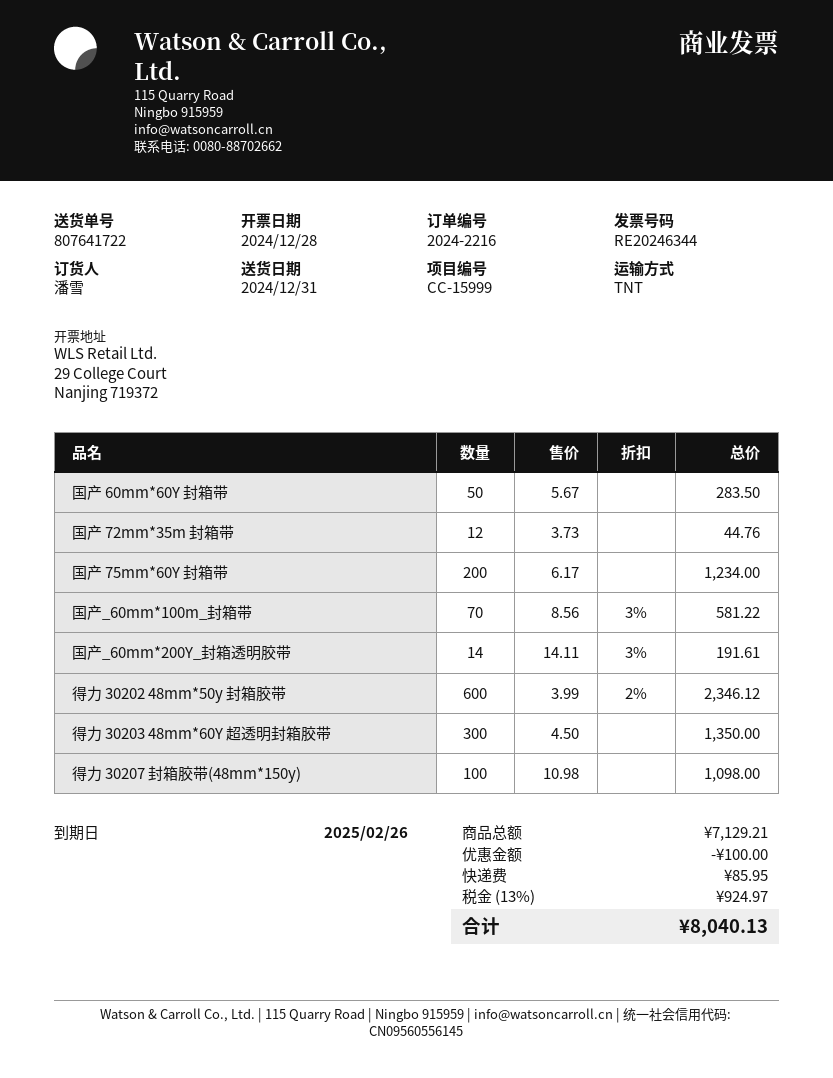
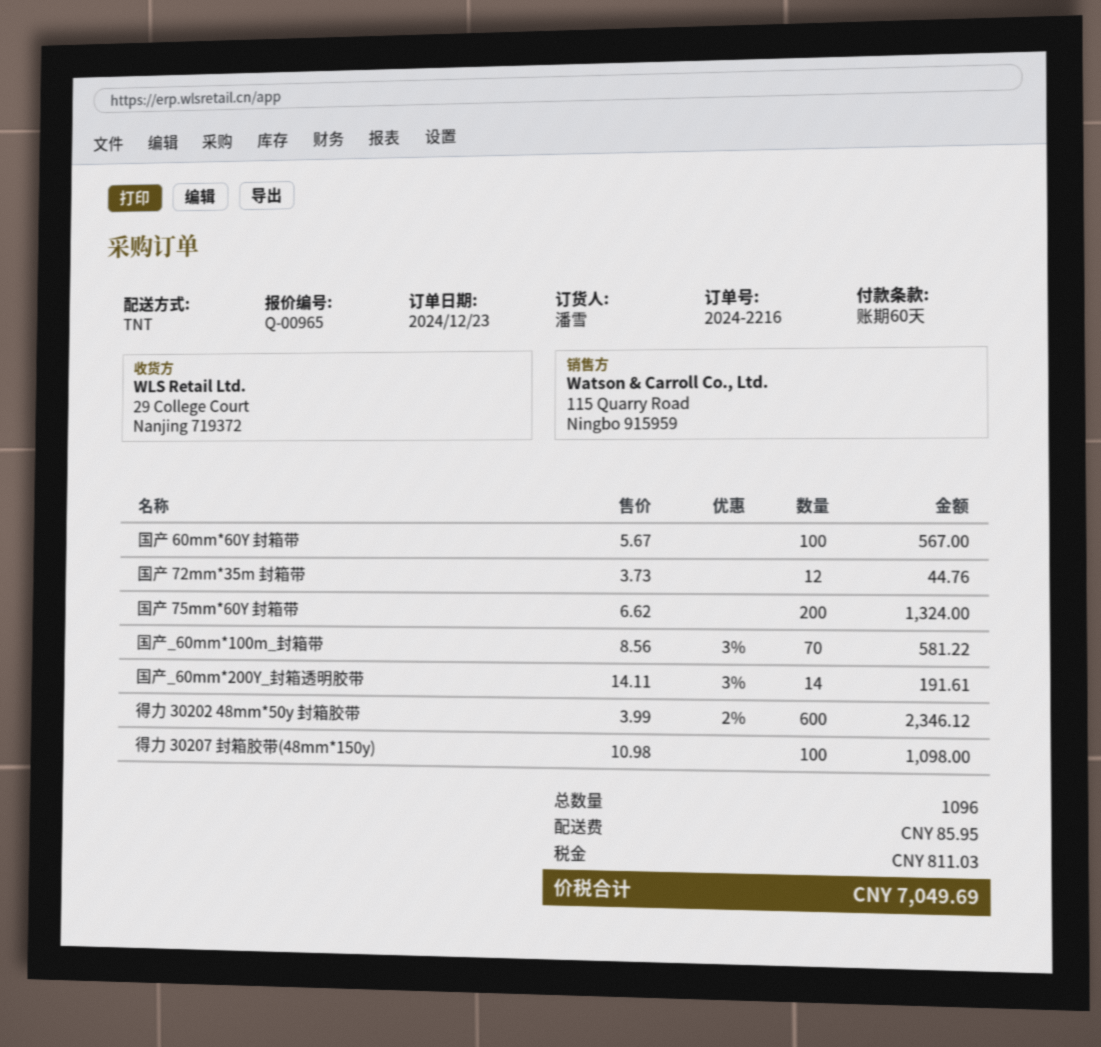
国产 60mm*60Y 封箱带: 50 x 5.67 = 283.50 -> 100 x 5.67 = 567.00
国产 75mm*60Y 封箱带: 200 x 6.17 = 1234.00 -> 200 x 6.62 = 1324.00
得力 30203 48mm*60Y 超透明封箱胶带: 300 x 4.50 = 1350.00 -> none
discount: 100.00 -> none
tax: 924.97 -> 811.03
total: 8040.13 -> 7049.69

